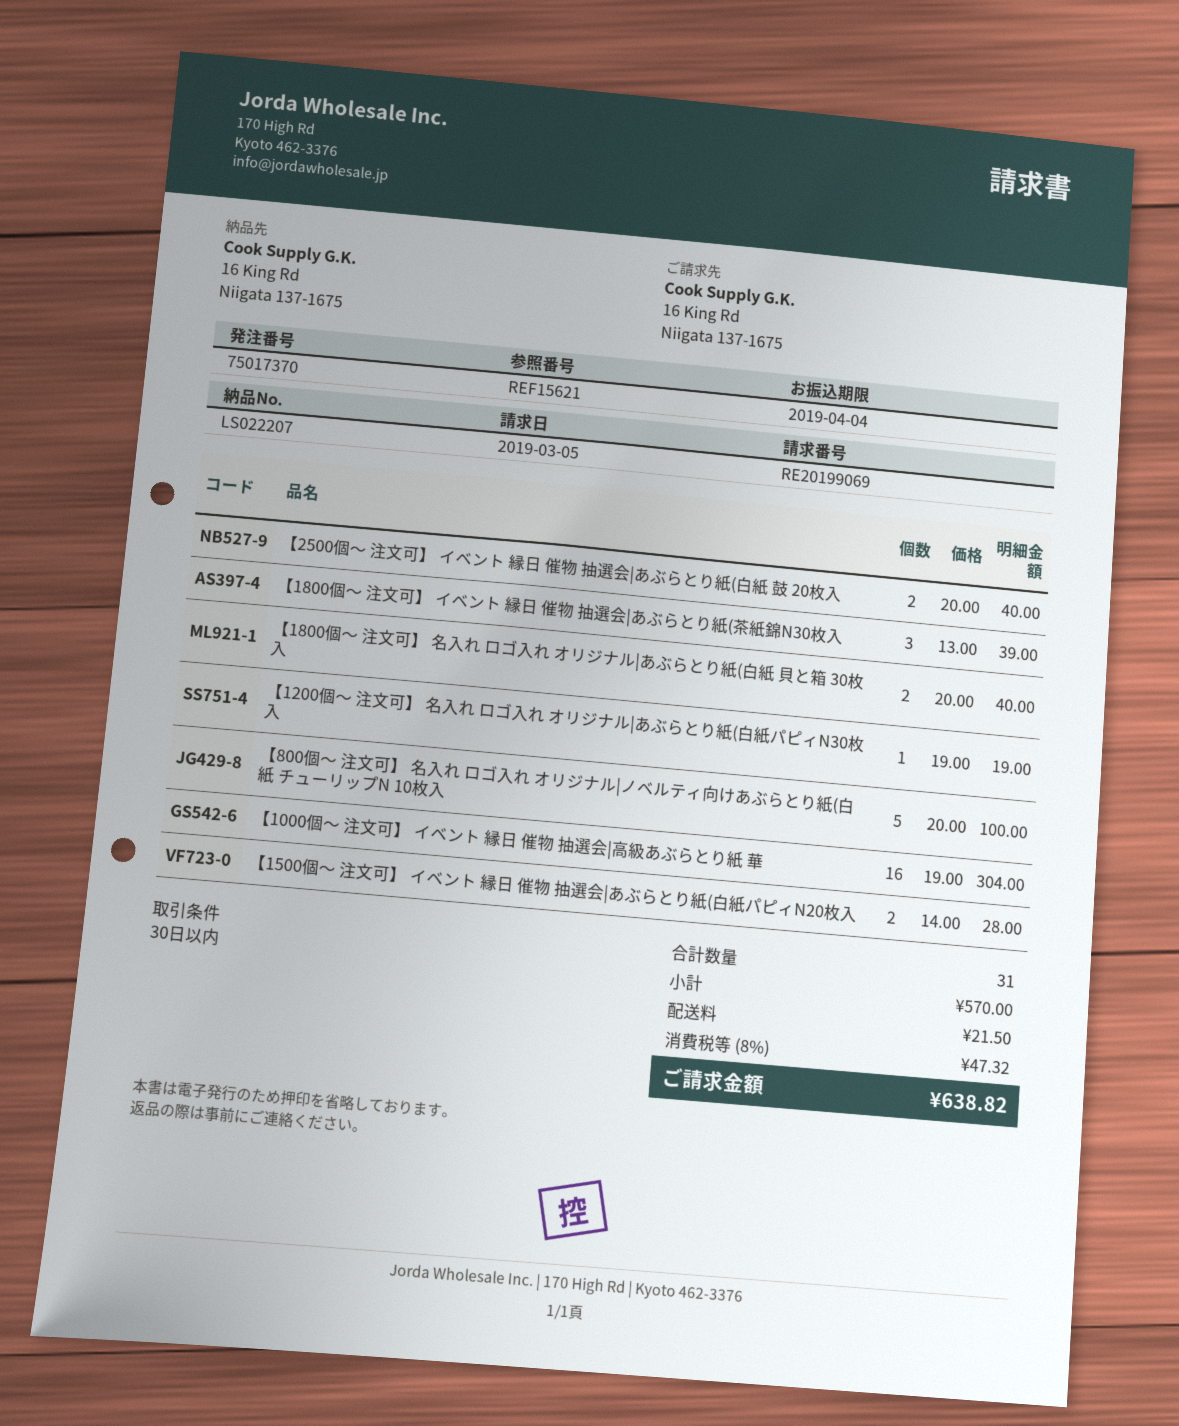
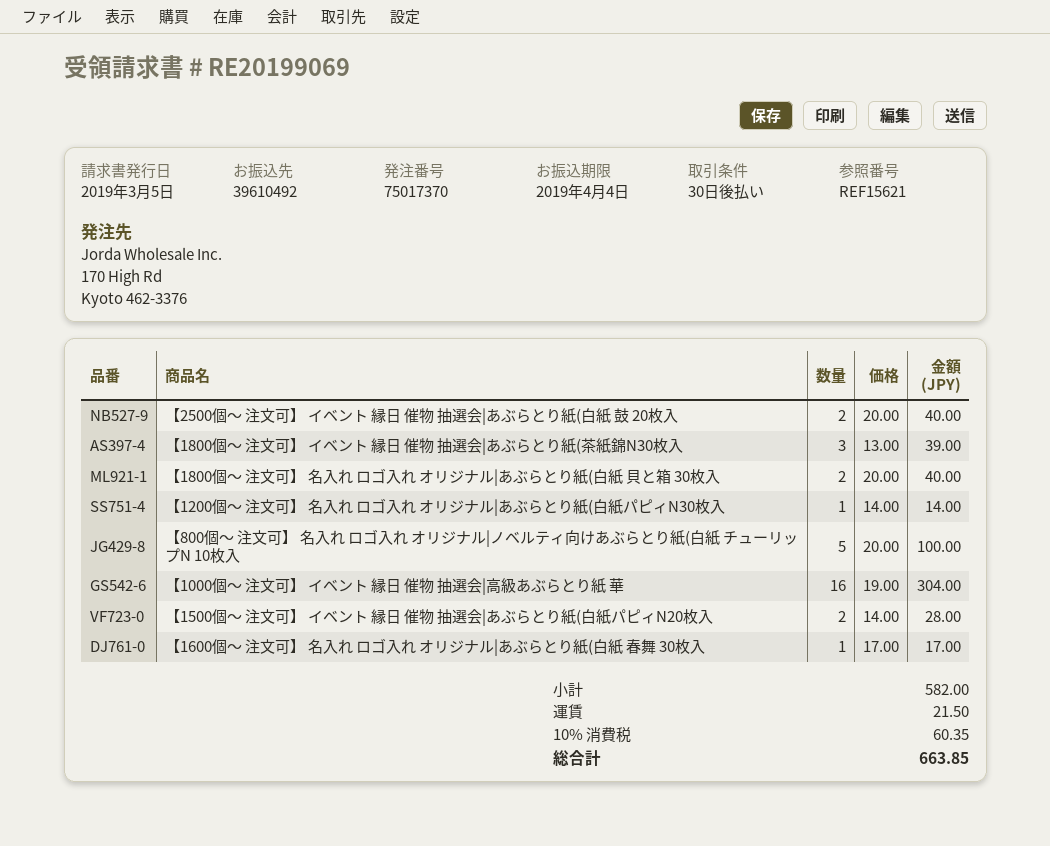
【1200個〜 注文可】 名入れ ロゴ入れ オリジナル|あぶらとり紙(白紙パピィN30枚入: 1 x 19.00 = 19.00 -> 1 x 14.00 = 14.00
【1600個〜 注文可】 名入れ ロゴ入れ オリジナル|あぶらとり紙(白紙 春舞 30枚入: none -> 1 x 17.00 = 17.00
subtotal: 570.00 -> 582.00
tax: 8% = 47.32 -> 10% = 60.35
total: 638.82 -> 663.85

